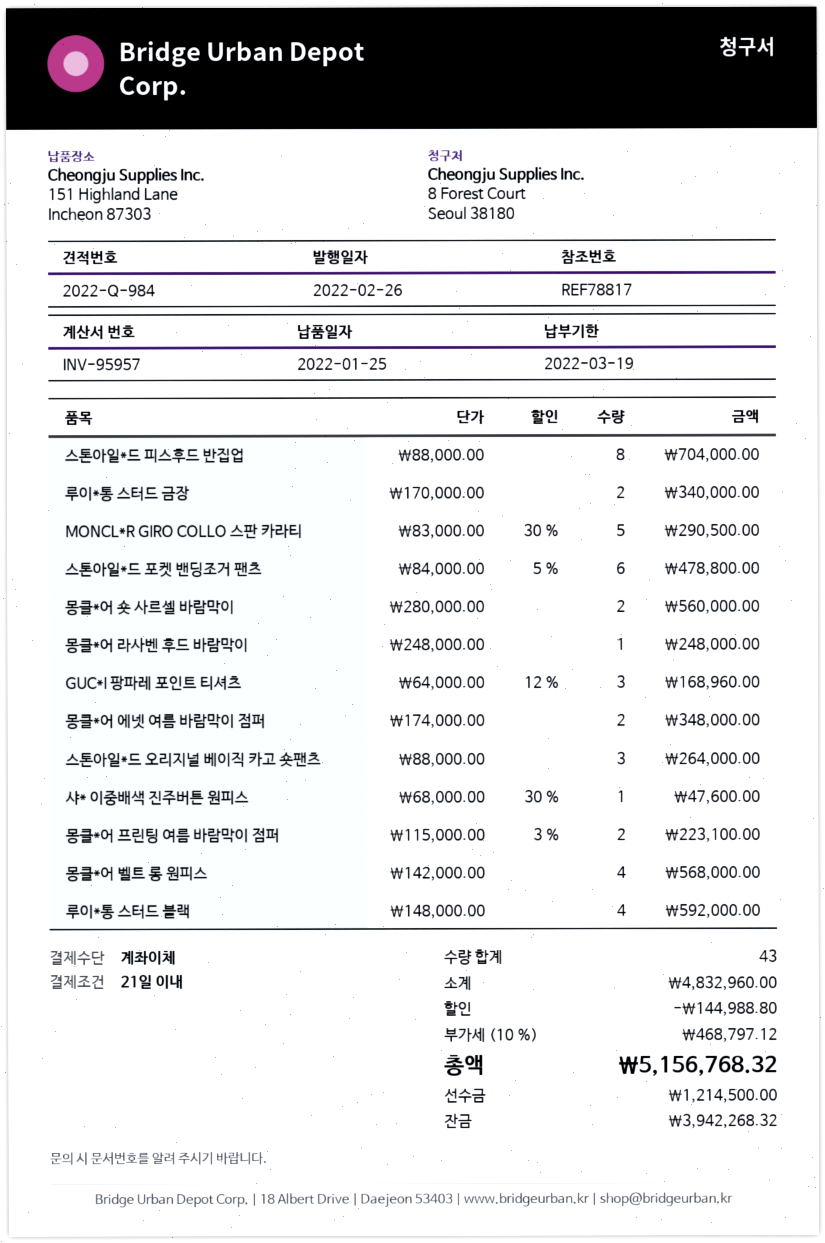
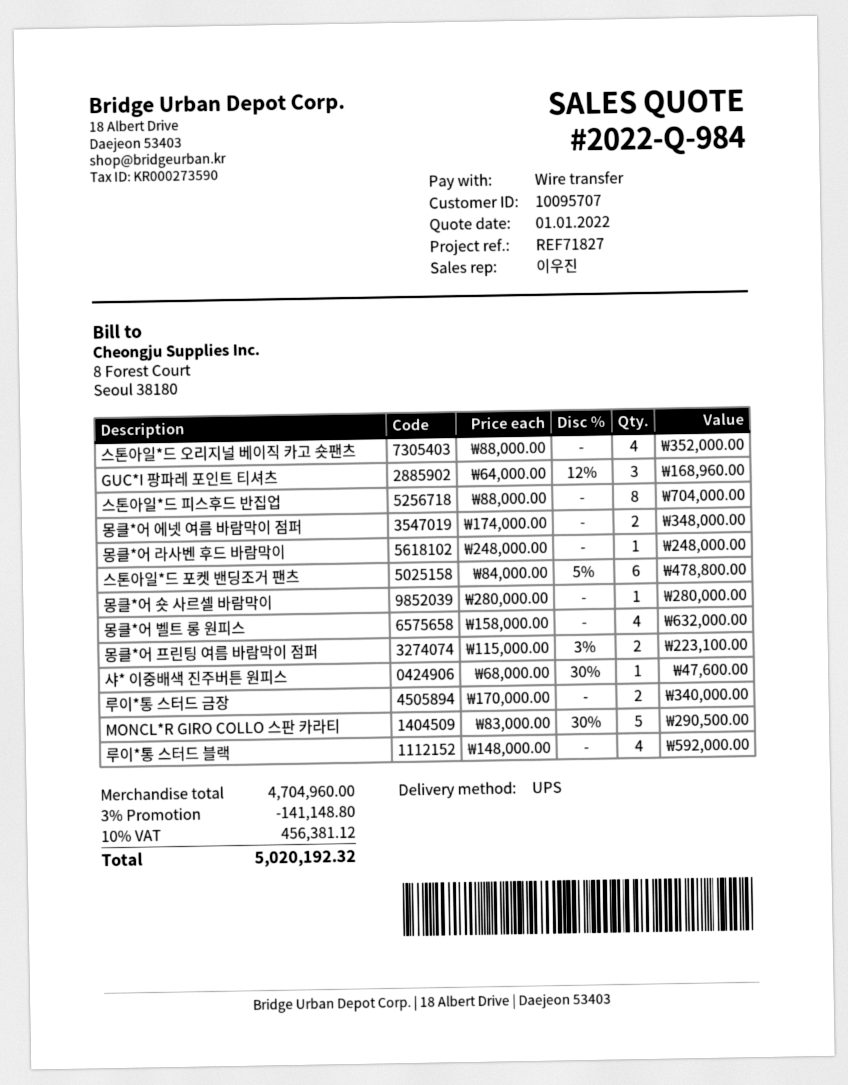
reference: REF78817 -> REF71827
몽클*어 숏 사르셀 바람막이: 2 x 280000.00 = 560000.00 -> 1 x 280000.00 = 280000.00
스톤아일*드 오리지널 베이직 카고 숏팬츠: 3 x 88000.00 = 264000.00 -> 4 x 88000.00 = 352000.00
몽클*어 벨트 롱 원피스: 4 x 142000.00 = 568000.00 -> 4 x 158000.00 = 632000.00
subtotal: 4832960.00 -> 4704960.00
discount: 144988.80 -> 141148.80
tax: 10% = 468797.12 -> 10% = 456381.12
total: 5156768.32 -> 5020192.32

